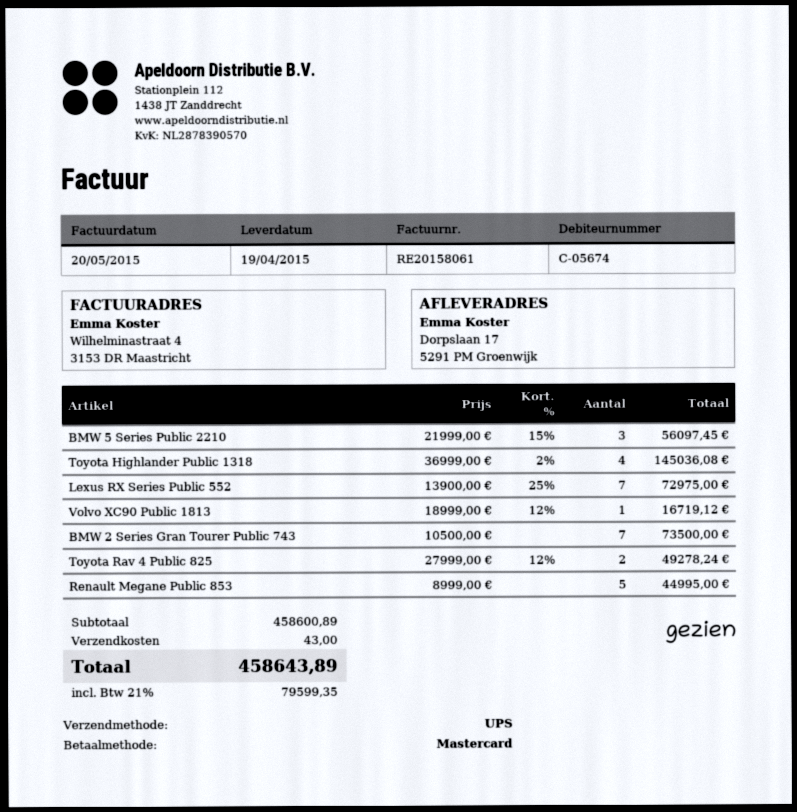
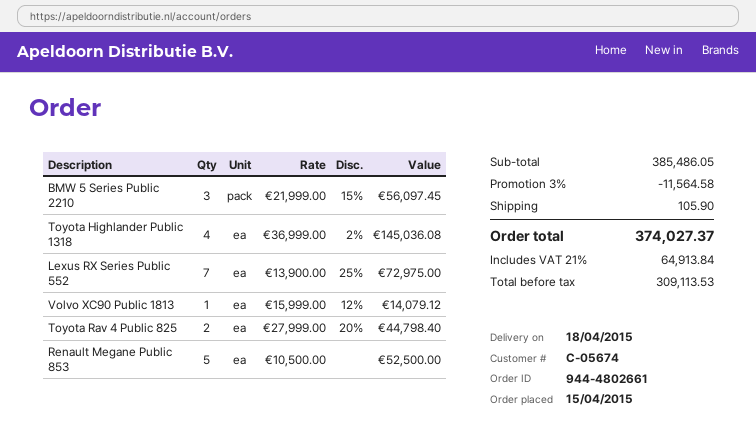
delivery date: 2015-04-19 -> 2015-04-18
Volvo XC90 Public 1813: 1 x 18999.00 - 12% = 16719.12 -> 1 x 15999.00 - 12% = 14079.12
BMW 2 Series Gran Tourer Public 743: 7 x 10500.00 = 73500.00 -> none
Toyota Rav 4 Public 825: 2 x 27999.00 - 12% = 49278.24 -> 2 x 27999.00 - 20% = 44798.40
Renault Megane Public 853: 5 x 8999.00 = 44995.00 -> 5 x 10500.00 = 52500.00
subtotal: 458600.89 -> 385486.05
discount: none -> 3% = 11564.58
shipping: 43.00 -> 105.90
tax: 21% = 79599.35 -> 21% = 64913.84
total: 458643.89 -> 374027.37

